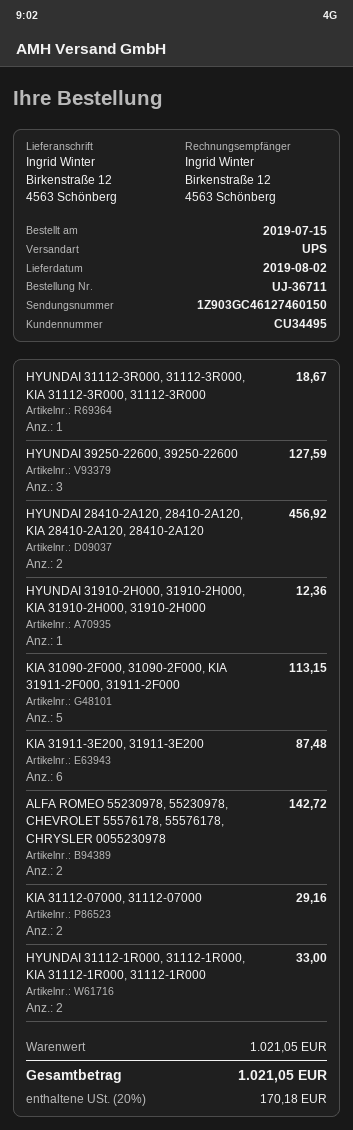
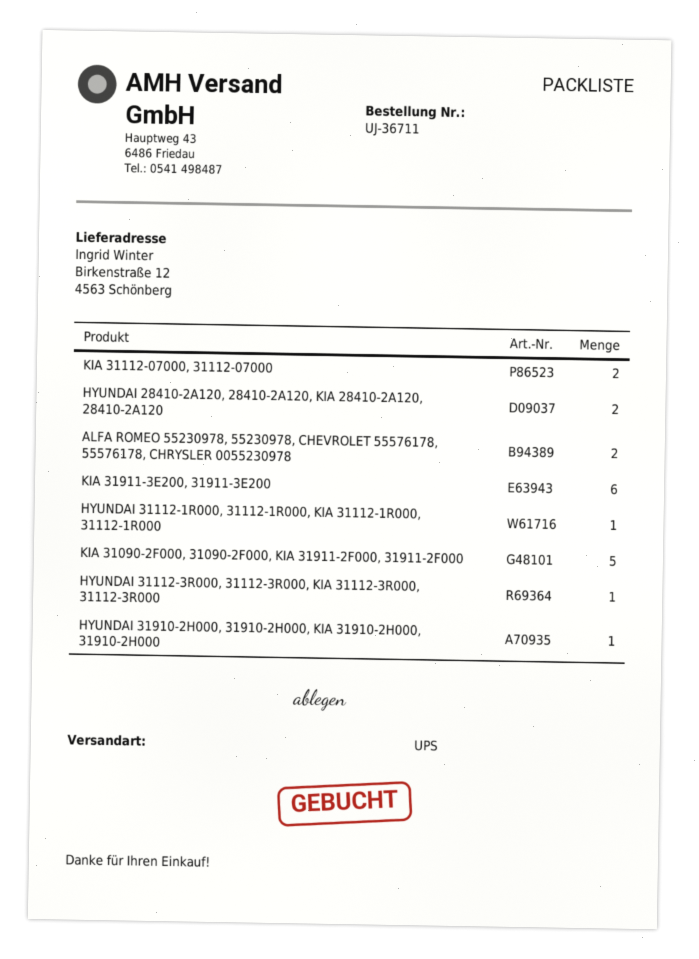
HYUNDAI 39250-22600, 39250-22600: 3 -> none
HYUNDAI 31112-1R000, 31112-1R000, KIA 31112-1R000, 31112-1R000: 2 -> 1

